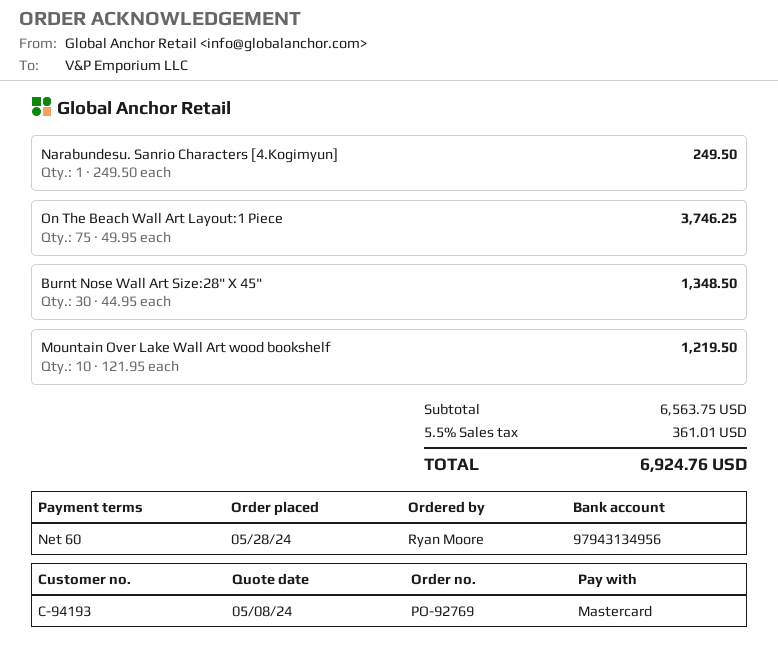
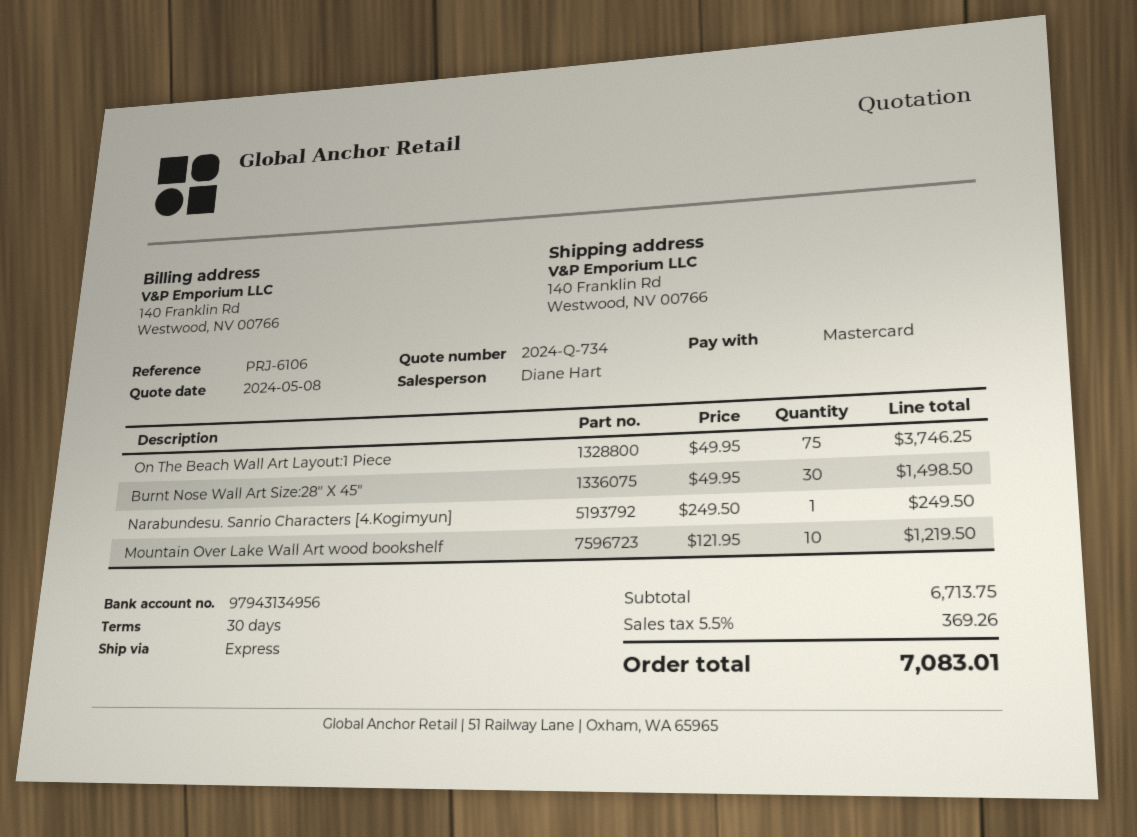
payment terms: 60 days -> 30 days
Burnt Nose Wall Art Size:28" X 45": 30 x 44.95 = 1348.50 -> 30 x 49.95 = 1498.50
subtotal: 6563.75 -> 6713.75
tax: 5.5% = 361.01 -> 5.5% = 369.26
total: 6924.76 -> 7083.01

